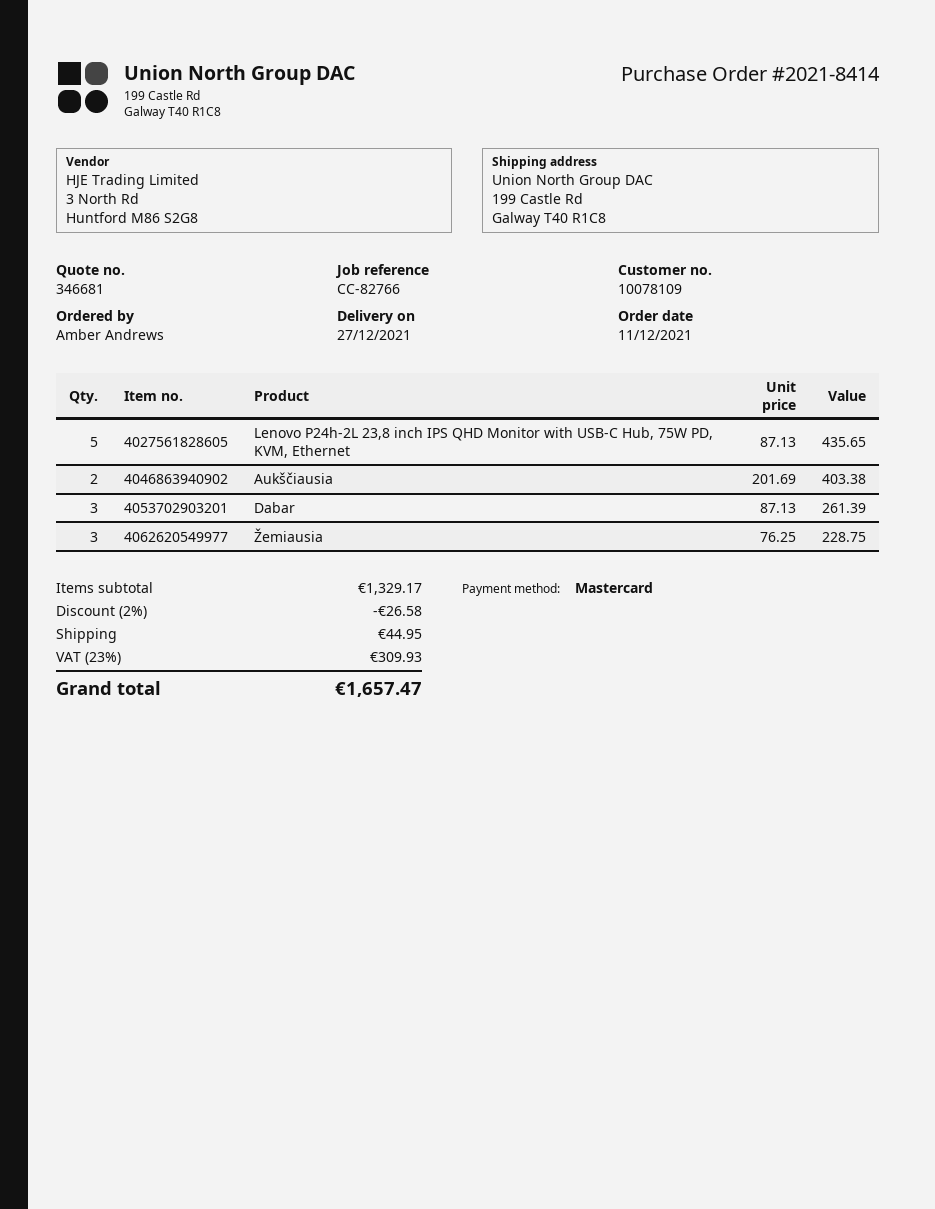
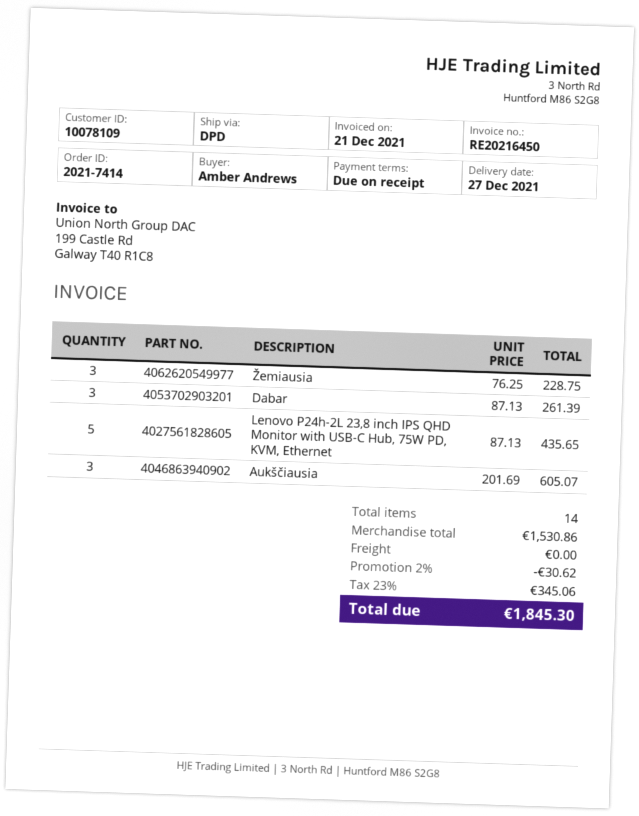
order number: 2021-8414 -> 2021-7414
Aukščiausia: 2 x 201.69 = 403.38 -> 3 x 201.69 = 605.07
subtotal: 1329.17 -> 1530.86
discount: 2% = 26.58 -> 2% = 30.62
shipping: 44.95 -> 0.00
tax: 23% = 309.93 -> 23% = 345.06
total: 1657.47 -> 1845.30

